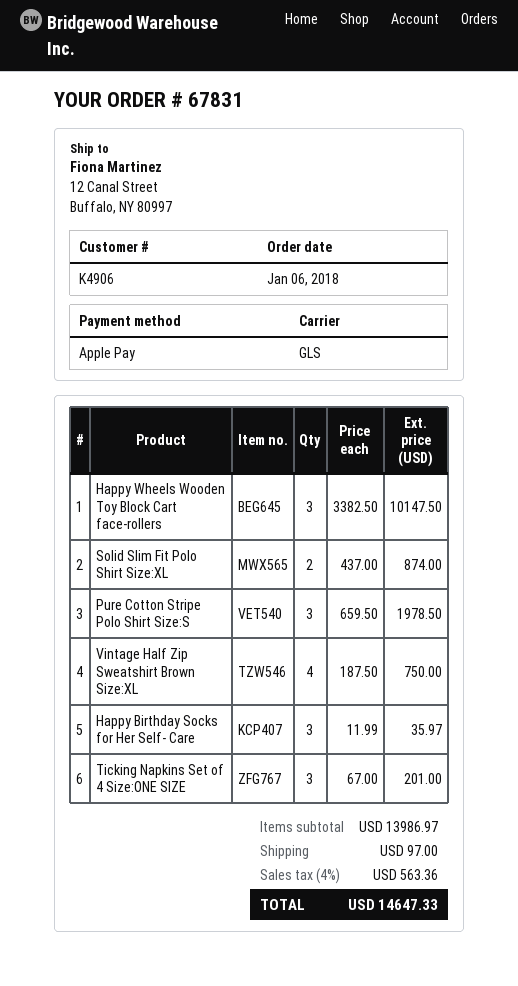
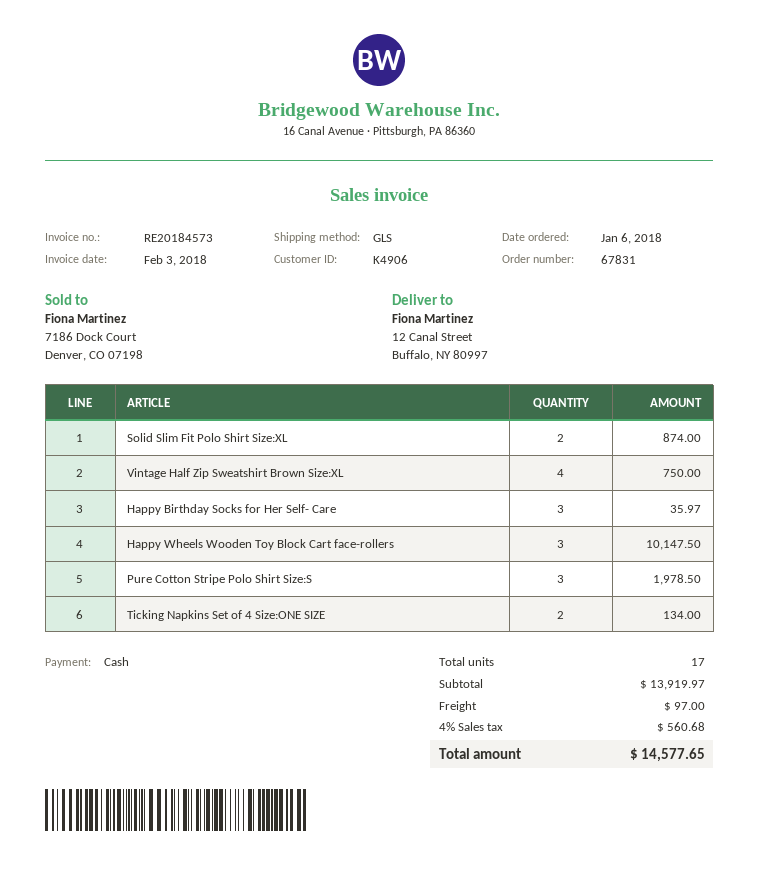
payment method: Apple Pay -> cash
Ticking Napkins Set of 4 Size:ONE SIZE: 3 for 201.00 -> 2 for 134.00
subtotal: 13986.97 -> 13919.97
tax: 4% = 563.36 -> 4% = 560.68
total: 14647.33 -> 14577.65

